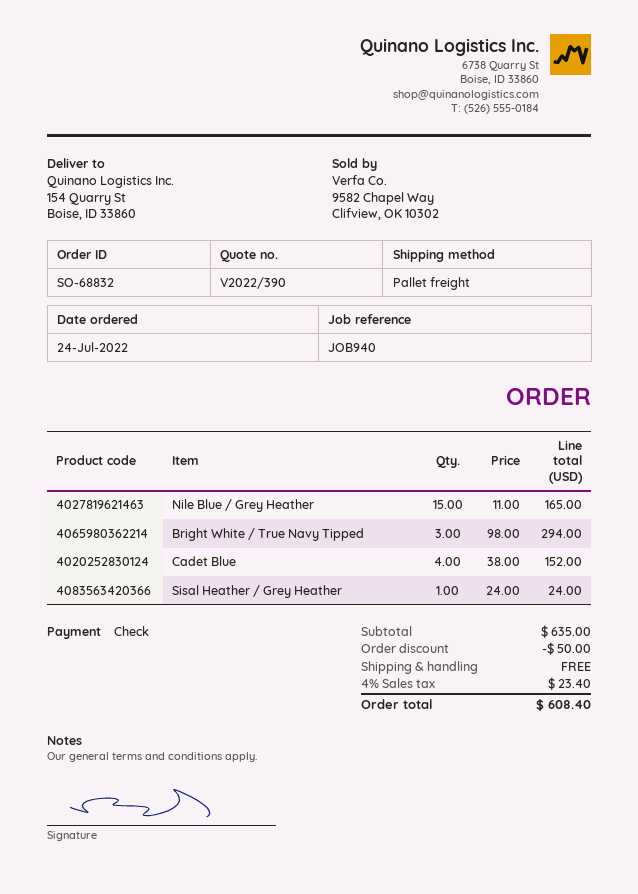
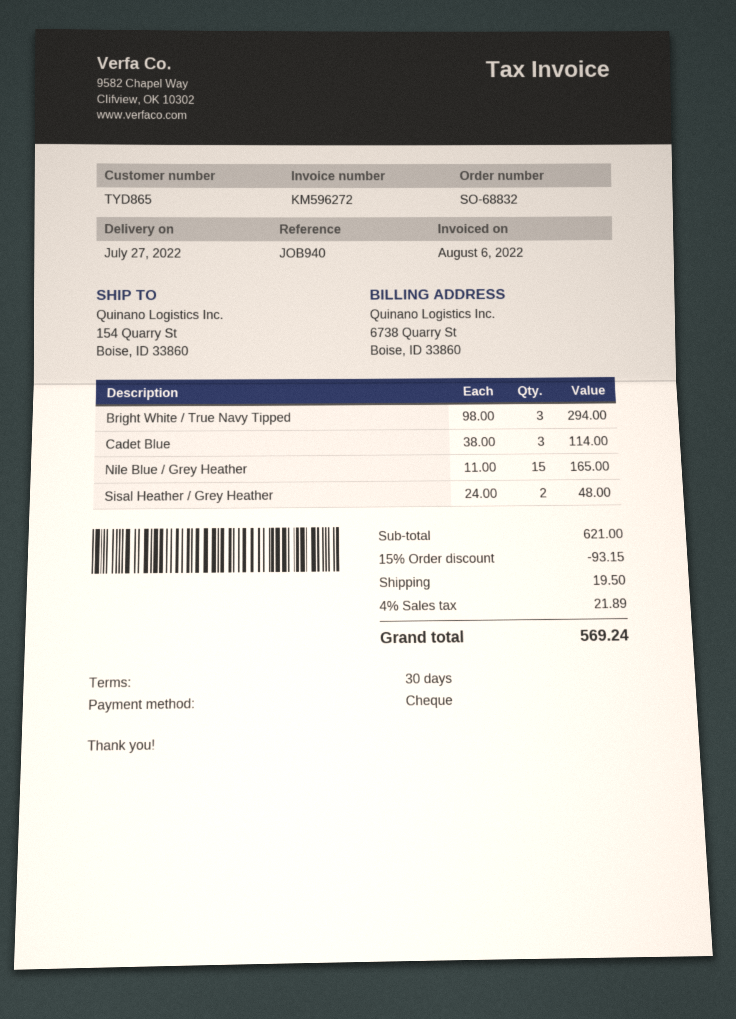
Cadet Blue: 4 x 38.00 = 152.00 -> 3 x 38.00 = 114.00
Sisal Heather / Grey Heather: 1 x 24.00 = 24.00 -> 2 x 24.00 = 48.00
subtotal: 635.00 -> 621.00
discount: 50.00 -> 93.15
shipping: 0.00 -> 19.50
tax: 4% = 23.40 -> 4% = 21.89
total: 608.40 -> 569.24

